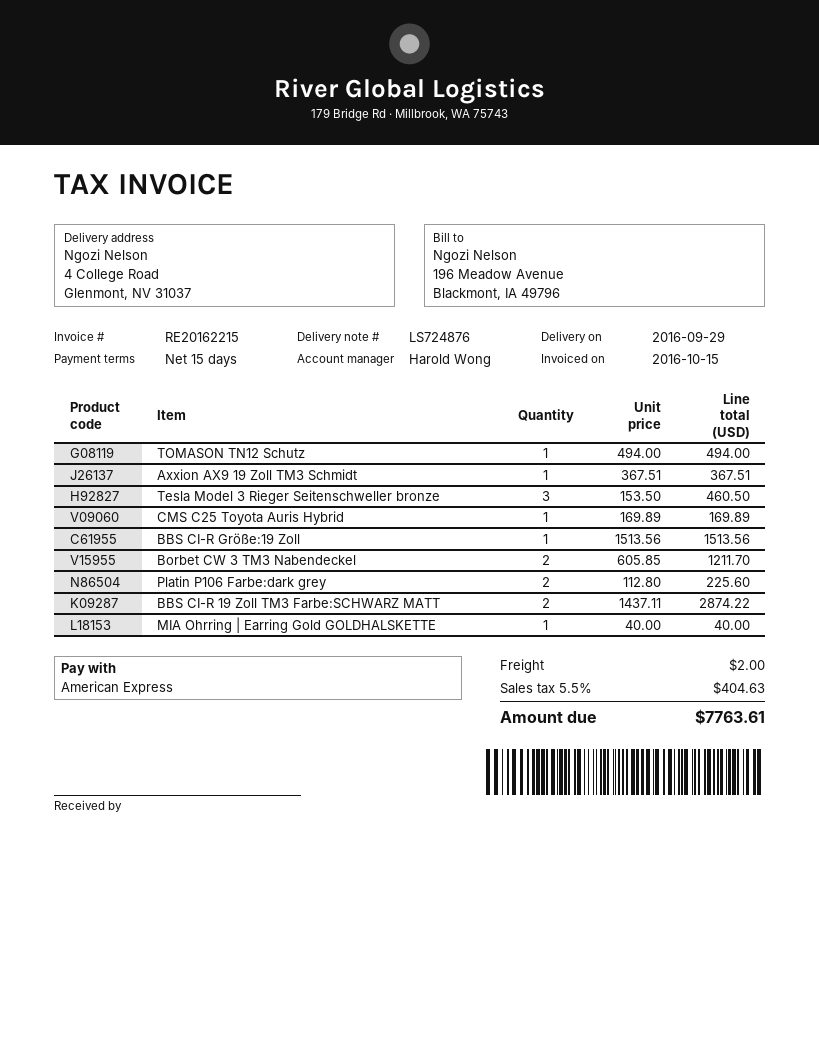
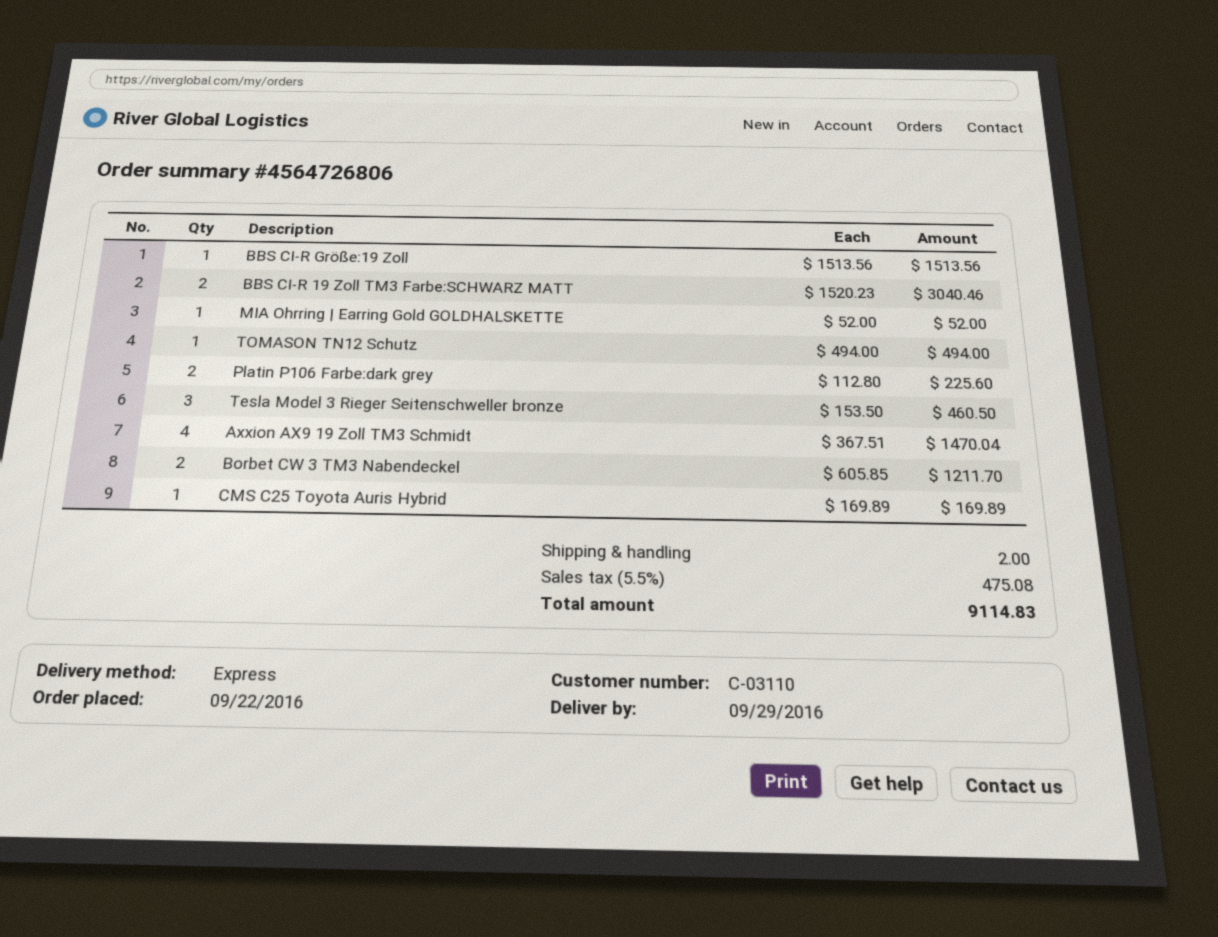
Axxion AX9 19 Zoll TM3 Schmidt: 1 x 367.51 = 367.51 -> 4 x 367.51 = 1470.04
BBS CI-R 19 Zoll TM3 Farbe:SCHWARZ MATT: 2 x 1437.11 = 2874.22 -> 2 x 1520.23 = 3040.46
MIA Ohrring | Earring Gold GOLDHALSKETTE: 1 x 40.00 = 40.00 -> 1 x 52.00 = 52.00
tax: 5.5% = 404.63 -> 5.5% = 475.08
total: 7763.61 -> 9114.83

